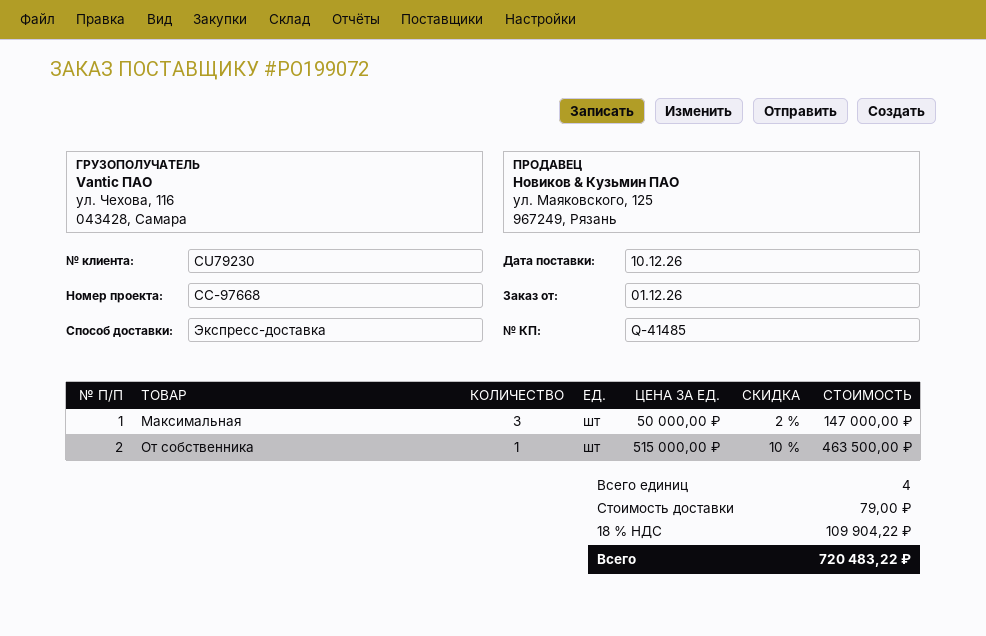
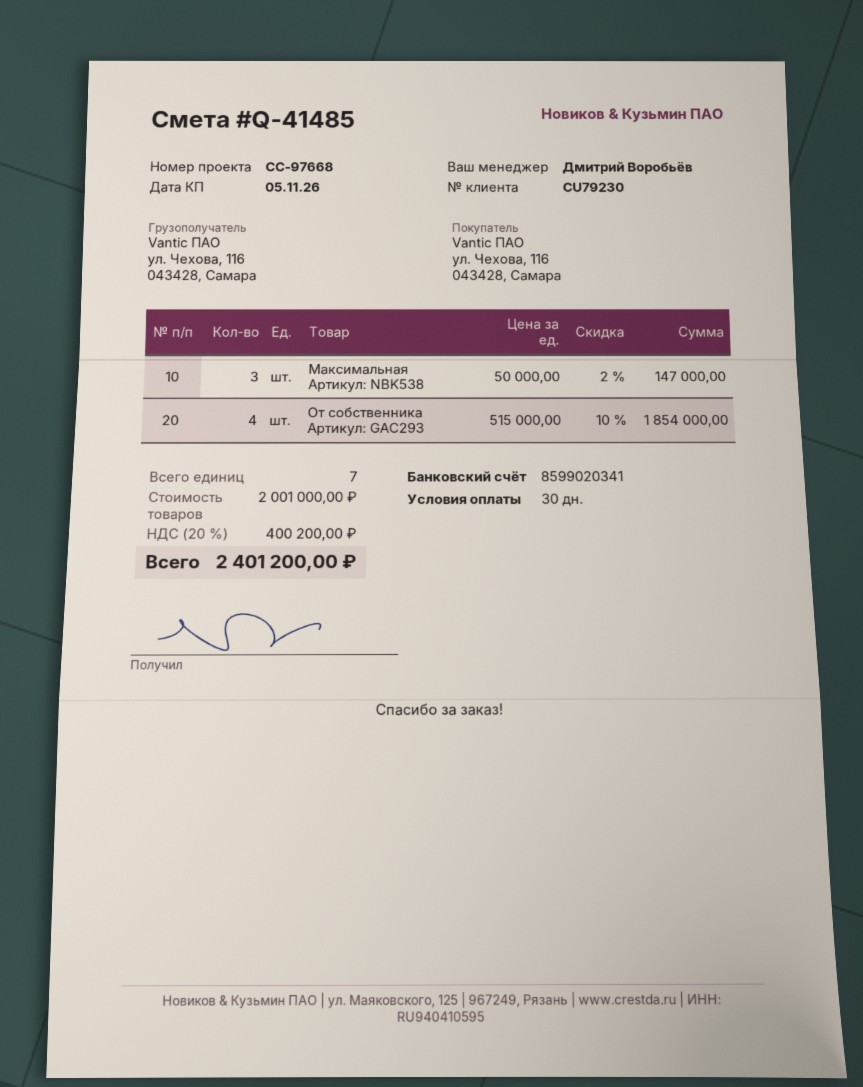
От собственника: 1 x 515000.00 - 10% = 463500.00 -> 4 x 515000.00 - 10% = 1854000.00
total quantity: 4 -> 7
shipping: 79.00 -> none
tax: 18% = 109904.22 -> 20% = 400200.00
total: 720483.22 -> 2401200.00

